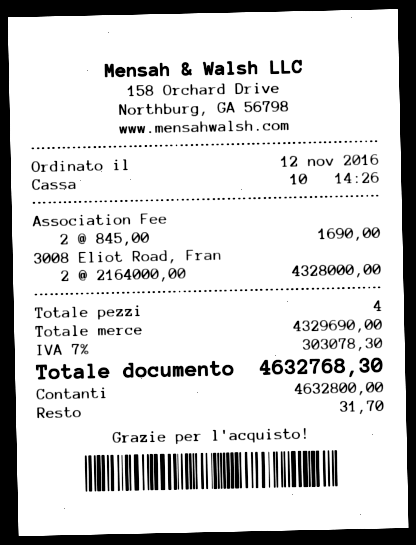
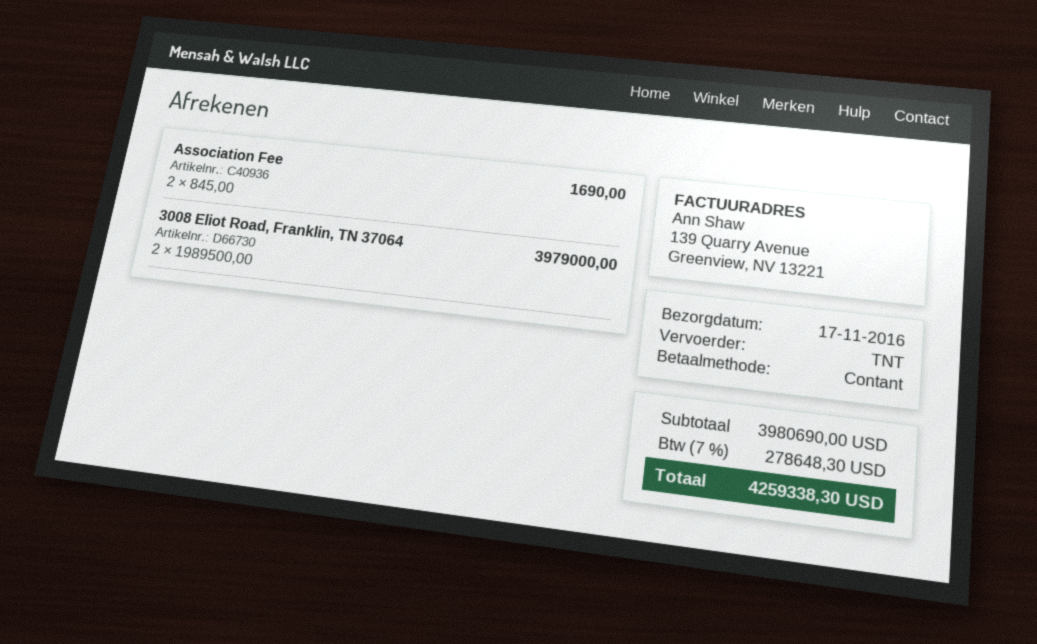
3008 Eliot Road, Fran: 2 x 2164000.00 = 4328000.00 -> 2 x 1989500.00 = 3979000.00
subtotal: 4329690.00 -> 3980690.00
tax: 7% = 303078.30 -> 7% = 278648.30
total: 4632768.30 -> 4259338.30

